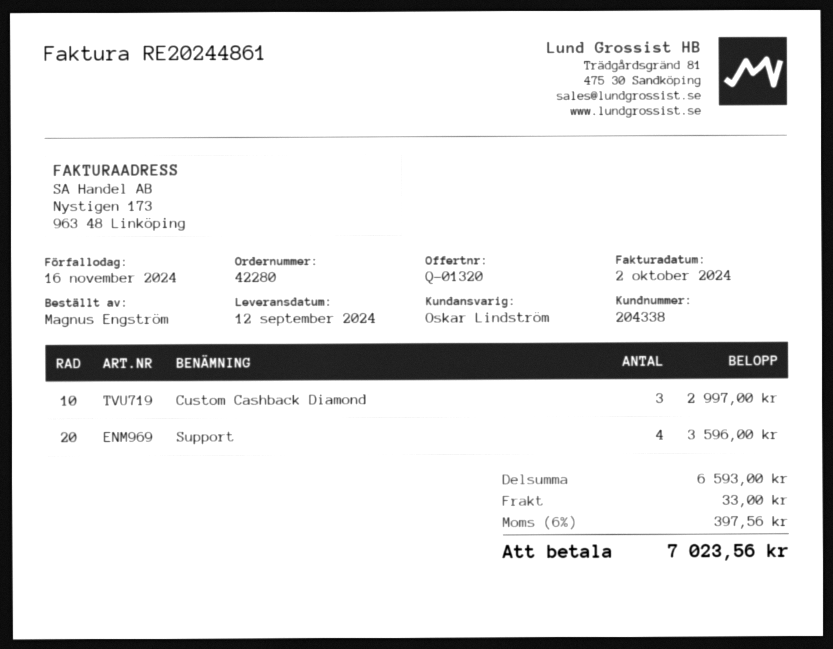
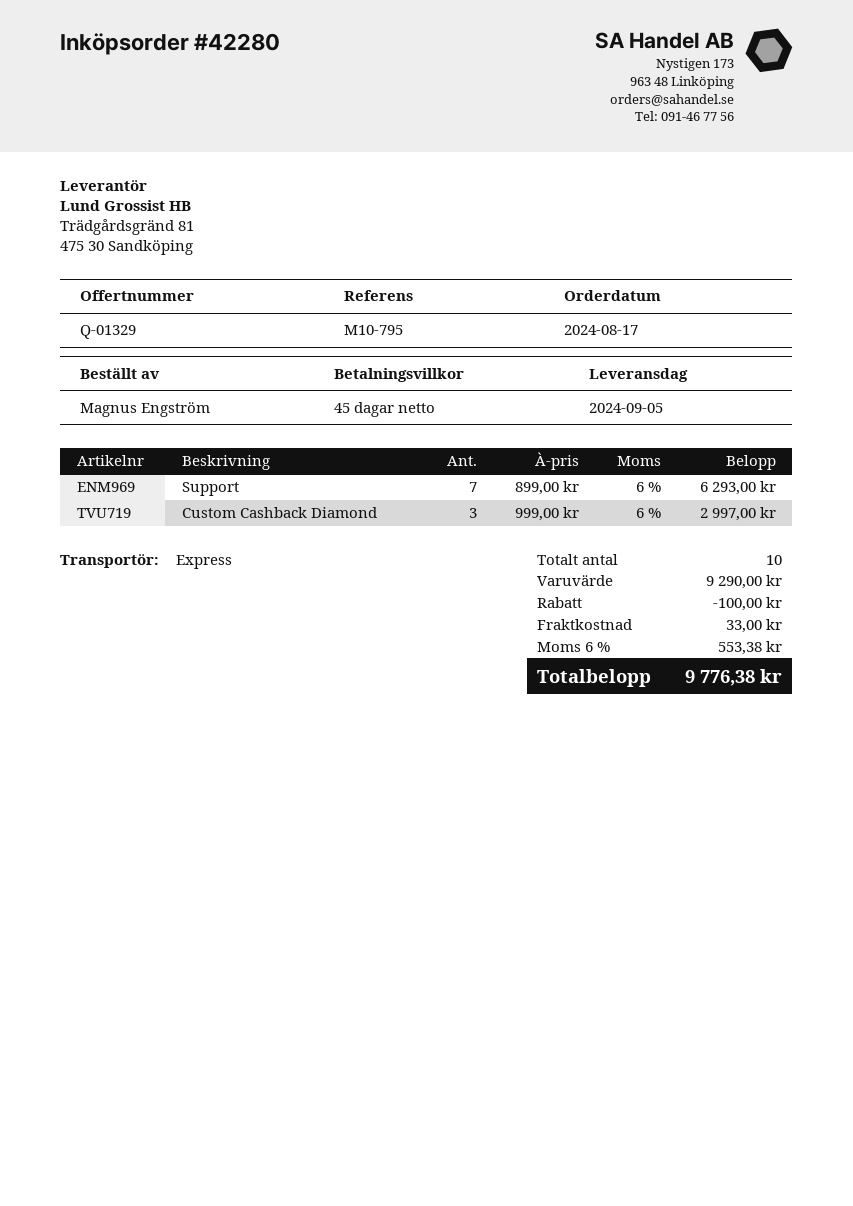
quote number: Q-01320 -> Q-01329
delivery date: 2024-09-12 -> 2024-09-05
Support: 4 for 3596.00 -> 7 for 6293.00
subtotal: 6593.00 -> 9290.00
discount: none -> 100.00
tax: 6% = 397.56 -> 6% = 553.38
total: 7023.56 -> 9776.38

